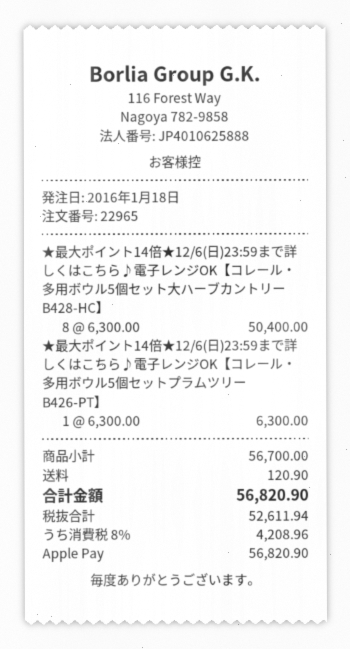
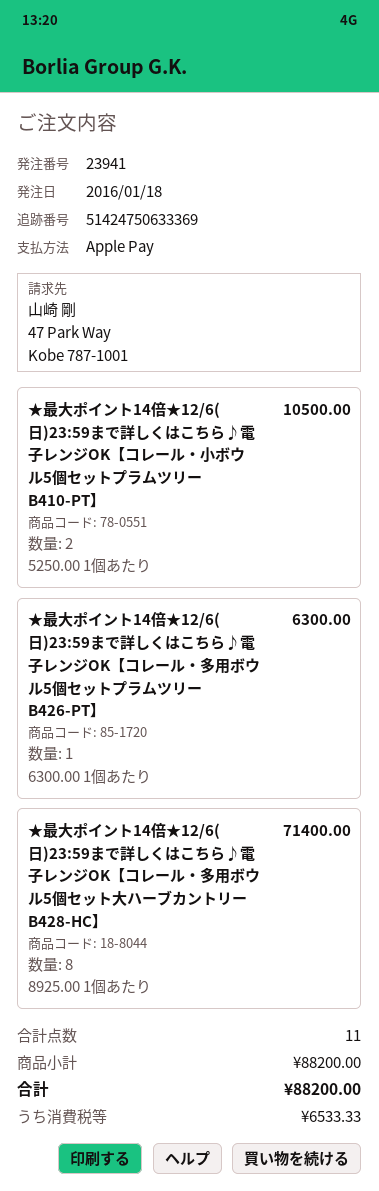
order number: 22965 -> 23941
★最大ポイント14倍★12/6(日)23:59まで詳しくはこちら♪電子レンジOK【コレール・多用ボウル5個セット大ハーブカントリー B428-HC】: 8 x 6300.00 = 50400.00 -> 8 x 8925.00 = 71400.00
★最大ポイント14倍★12/6(日)23:59まで詳しくはこちら♪電子レンジOK【コレール・小ボウル5個セットプラムツリー B410-PT】: none -> 2 x 5250.00 = 10500.00
subtotal: 56700.00 -> 88200.00
shipping: 120.90 -> none
tax: 4208.96 -> 6533.33
total: 56820.90 -> 88200.00

